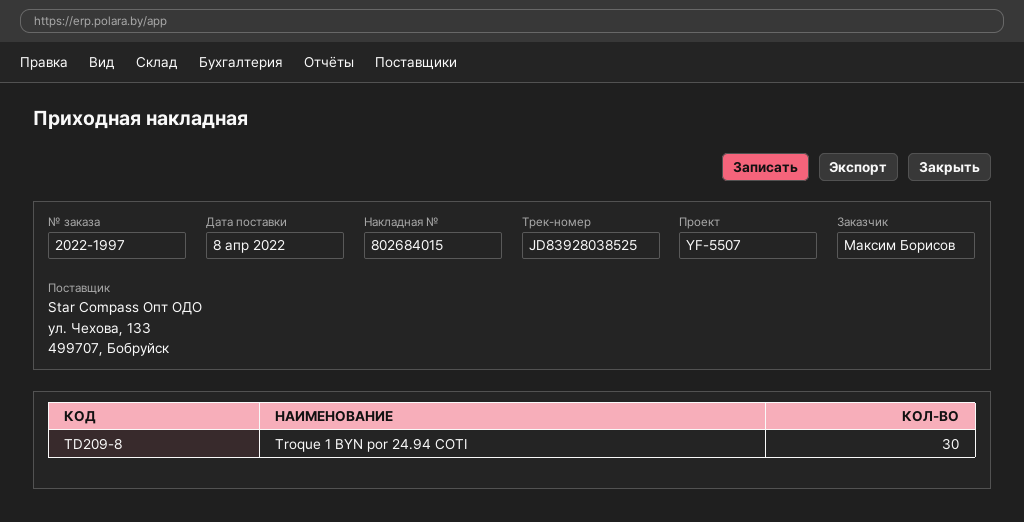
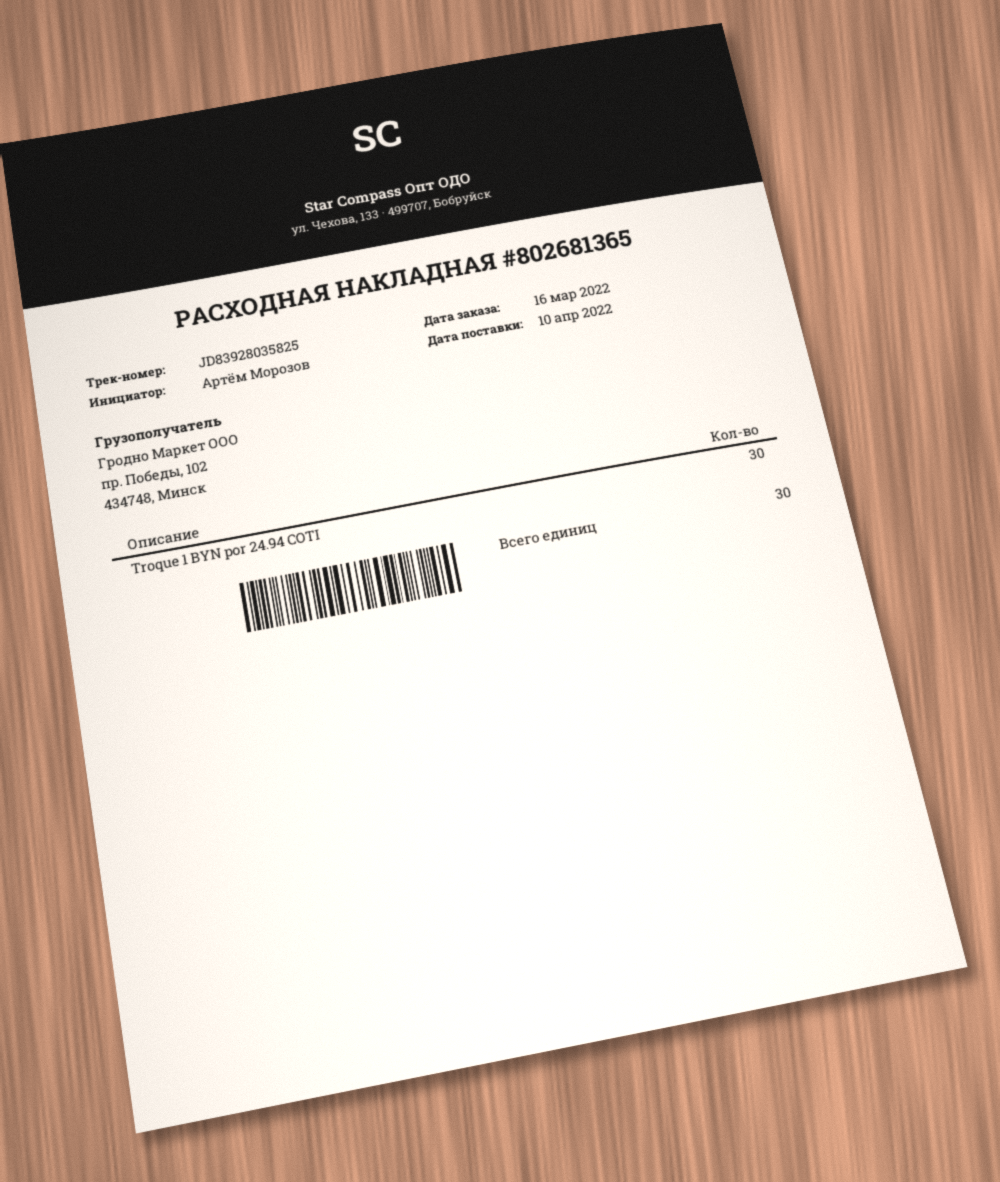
delivery note number: 802684015 -> 802681365
delivery date: 2022-04-08 -> 2022-04-10
ordered by: Максим Борисов -> Артём Морозов
tracking number: JD83928038525 -> JD83928035825

